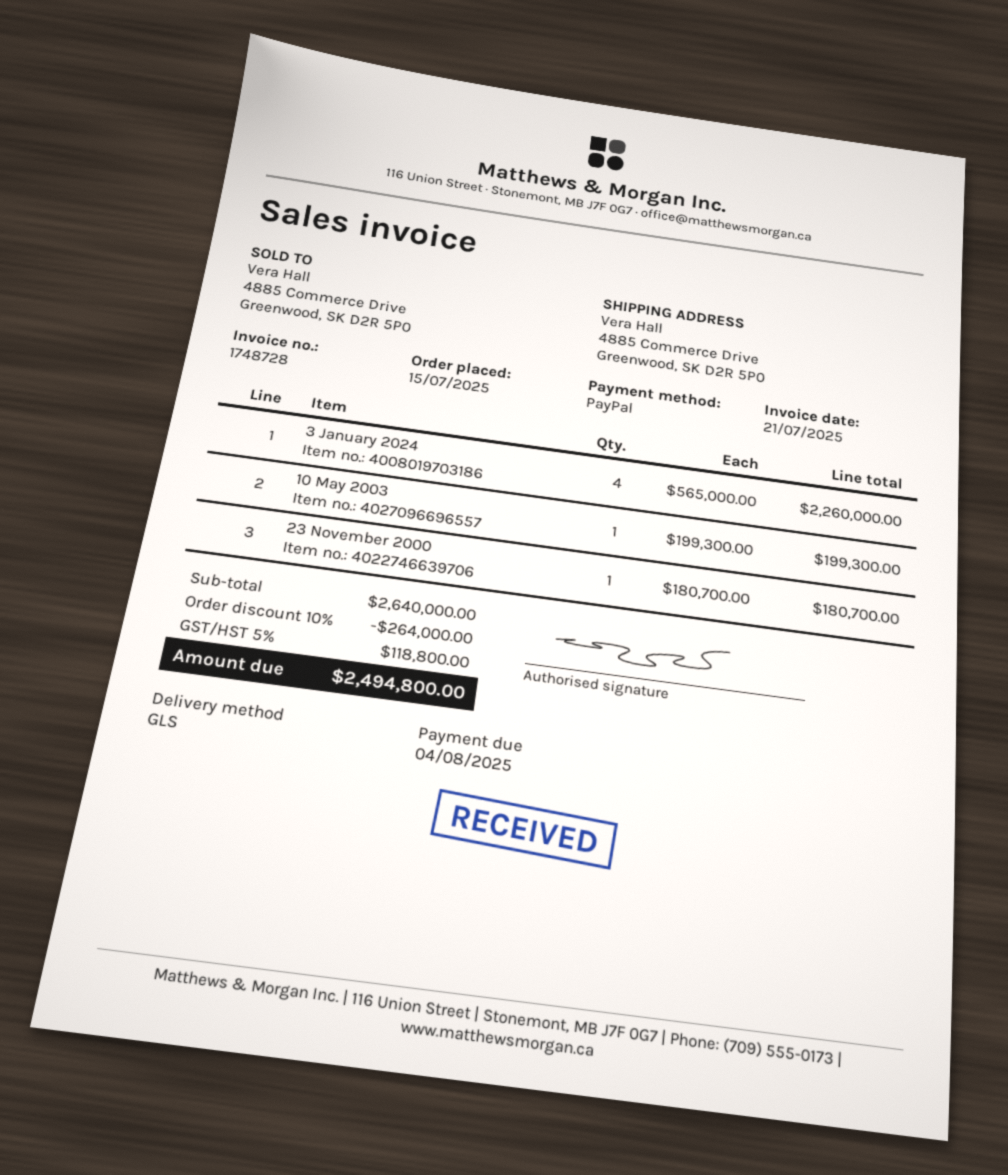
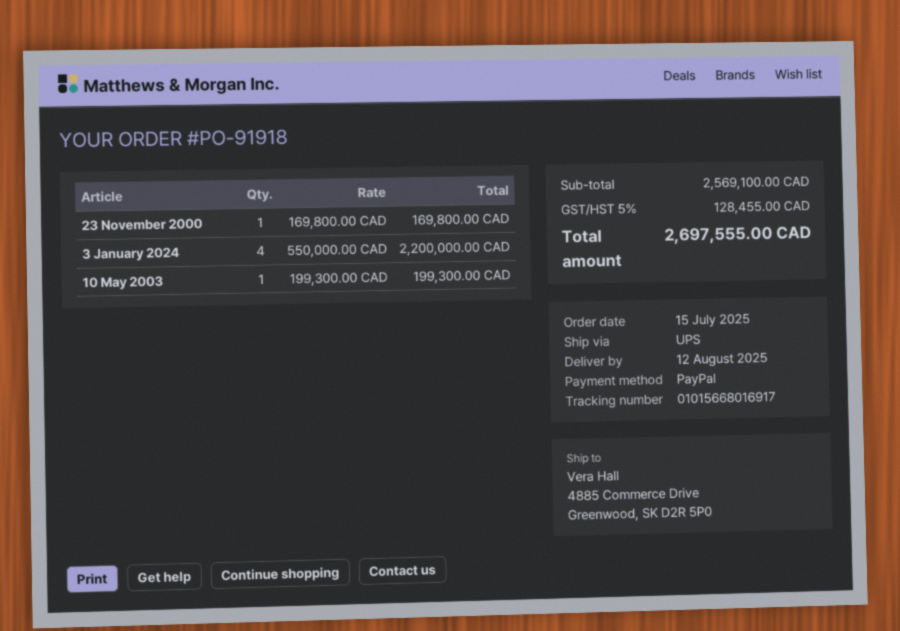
shipping method: GLS -> UPS
3 January 2024: 4 x 565000.00 = 2260000.00 -> 4 x 550000.00 = 2200000.00
23 November 2000: 1 x 180700.00 = 180700.00 -> 1 x 169800.00 = 169800.00
subtotal: 2640000.00 -> 2569100.00
discount: 10% = 264000.00 -> none
tax: 5% = 118800.00 -> 5% = 128455.00
total: 2494800.00 -> 2697555.00

